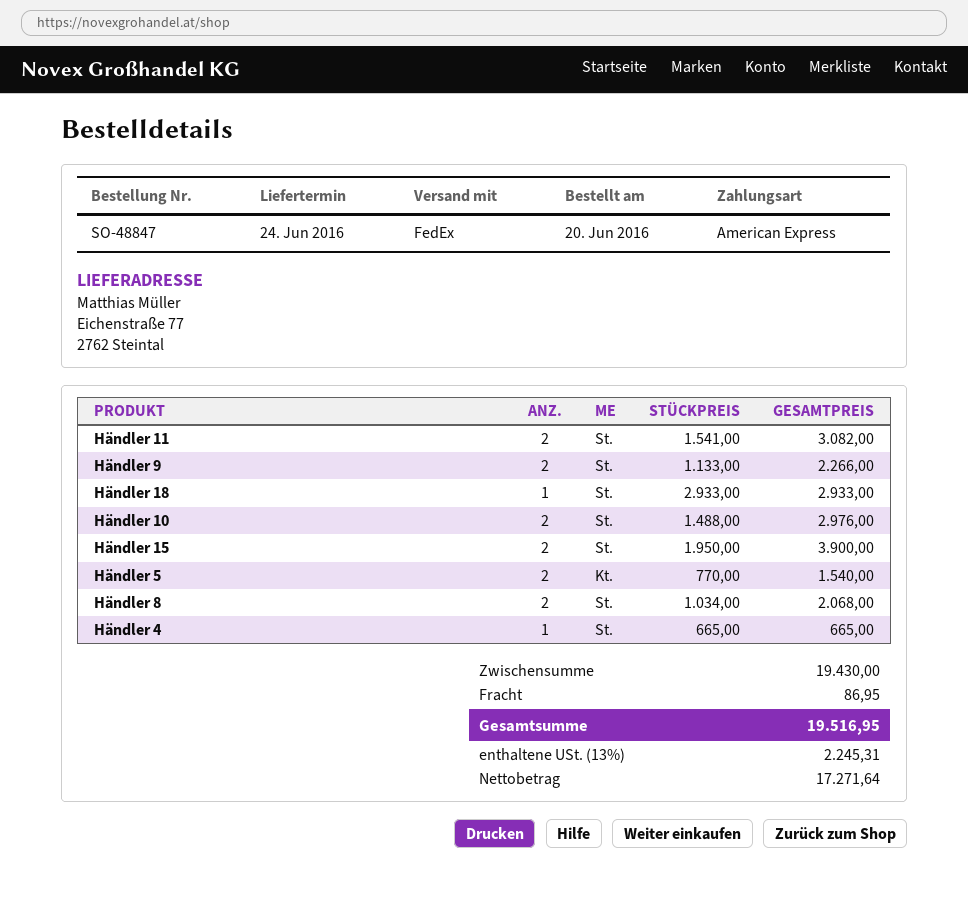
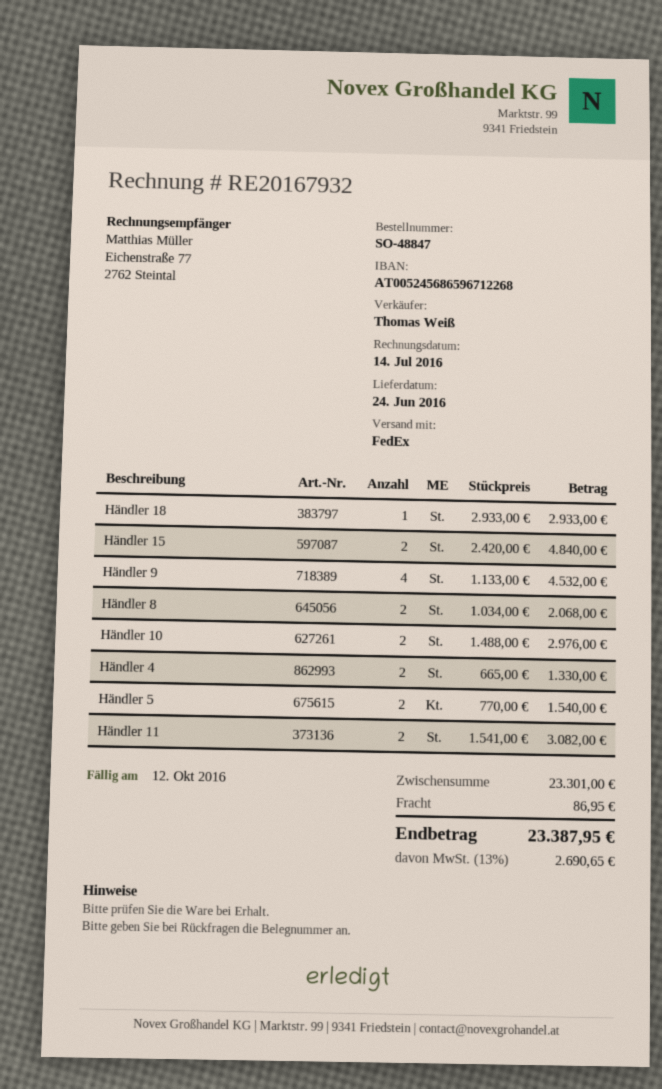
Händler 9: 2 x 1133.00 = 2266.00 -> 4 x 1133.00 = 4532.00
Händler 15: 2 x 1950.00 = 3900.00 -> 2 x 2420.00 = 4840.00
Händler 4: 1 x 665.00 = 665.00 -> 2 x 665.00 = 1330.00
subtotal: 19430.00 -> 23301.00
tax: 13% = 2245.31 -> 13% = 2690.65
total: 19516.95 -> 23387.95

